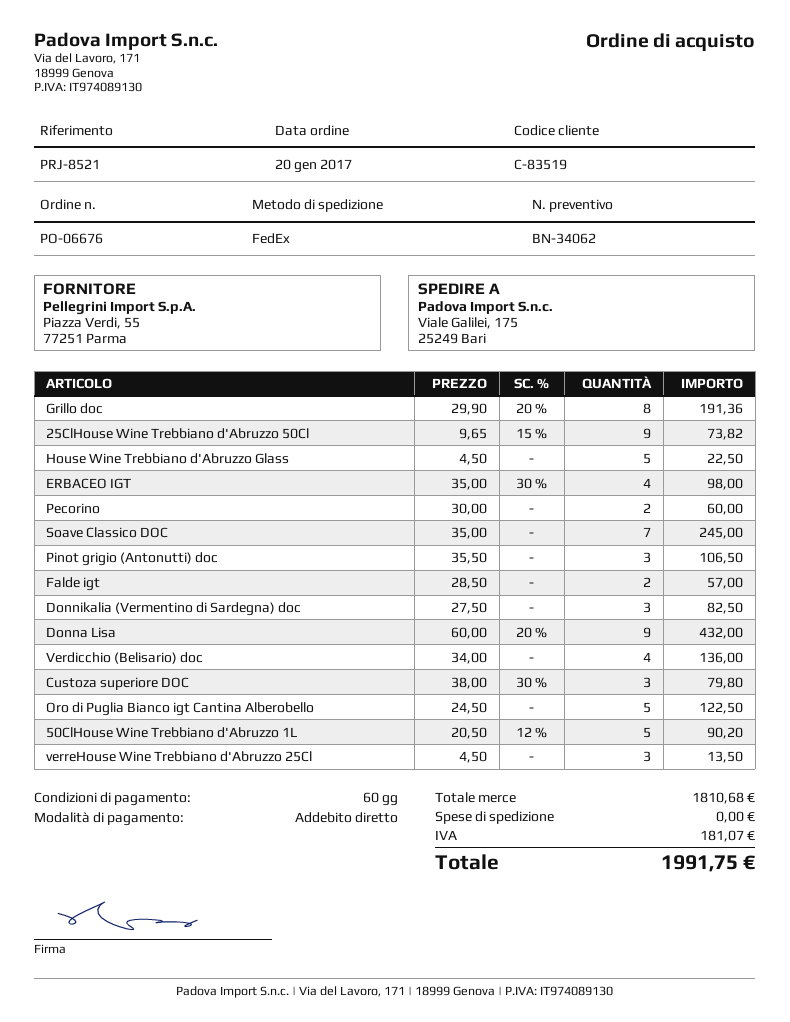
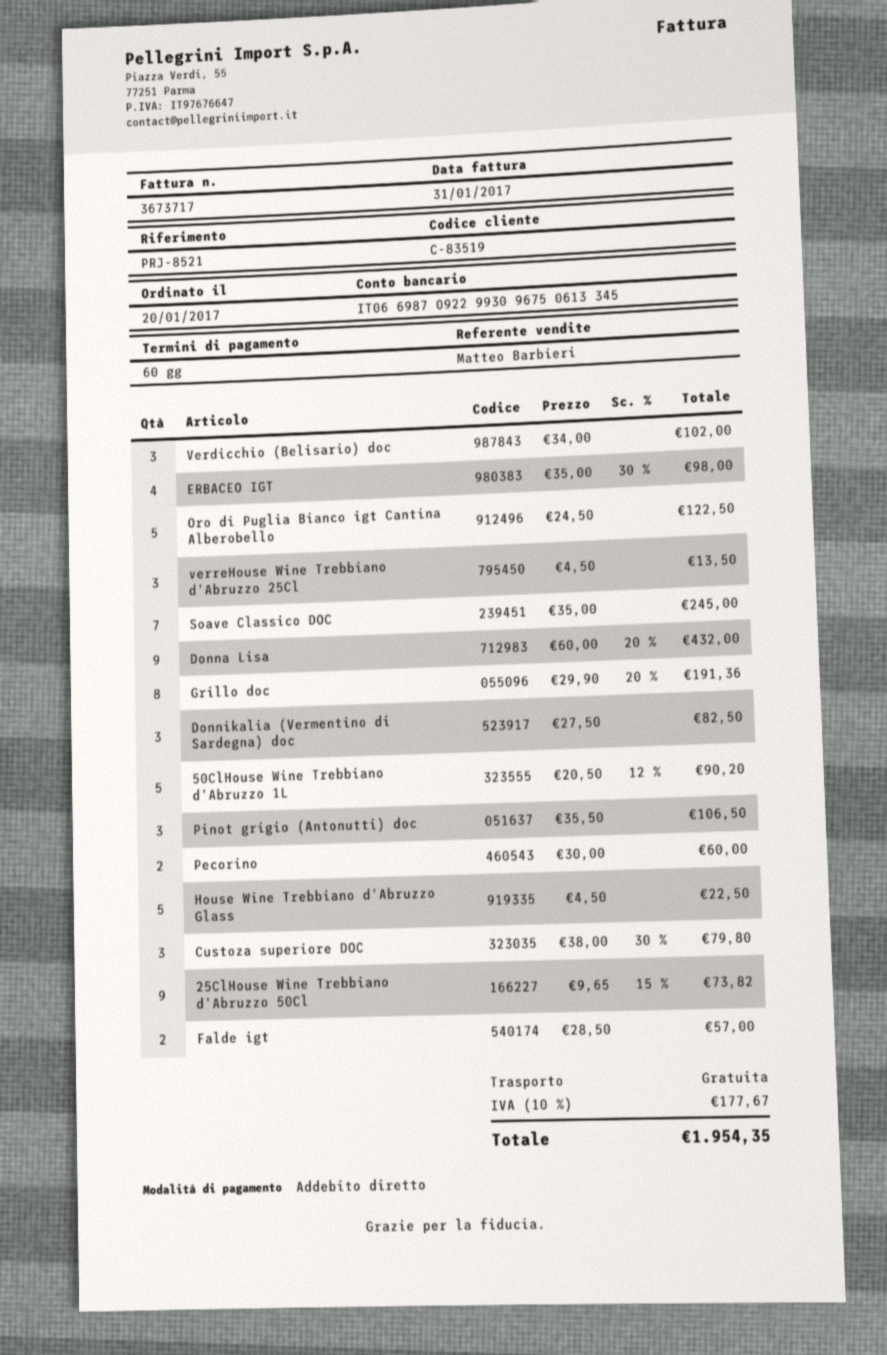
Verdicchio (Belisario) doc: 4 x 34.00 = 136.00 -> 3 x 34.00 = 102.00
tax: 181.07 -> 177.67
total: 1991.75 -> 1954.35

